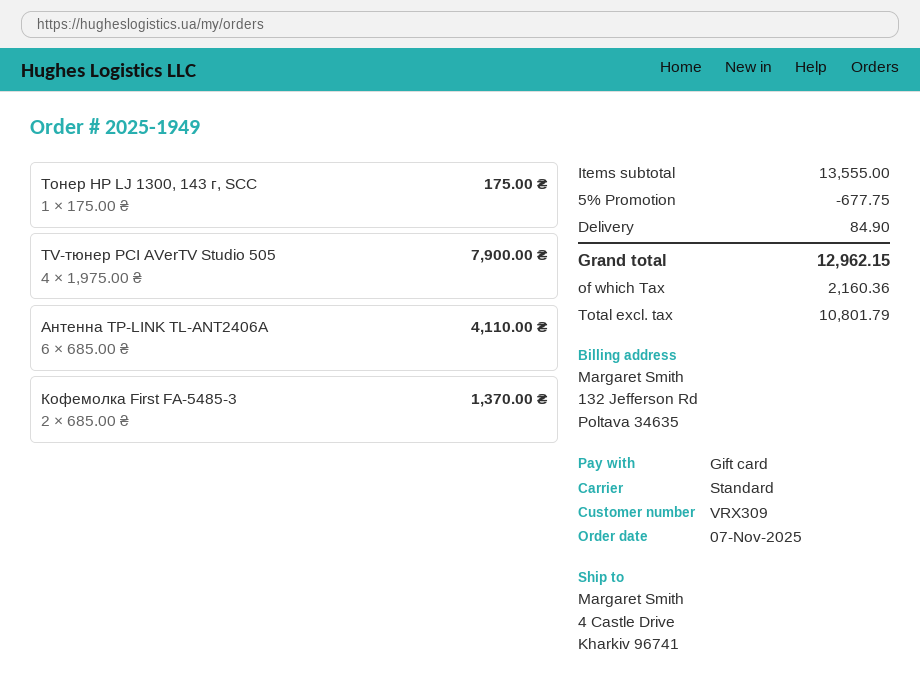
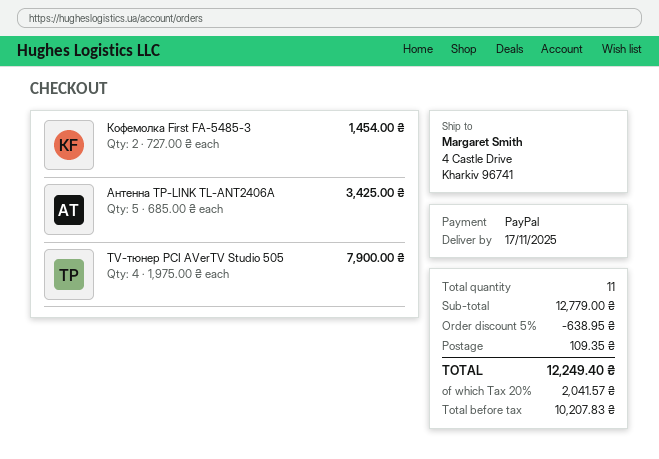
payment method: gift card -> PayPal
Тонер HP LJ 1300, 143 г, SCC: 1 x 175.00 = 175.00 -> none
Антенна TP-LINK TL-ANT2406A: 6 x 685.00 = 4110.00 -> 5 x 685.00 = 3425.00
Кофемолка First FA-5485-3: 2 x 685.00 = 1370.00 -> 2 x 727.00 = 1454.00
subtotal: 13555.00 -> 12779.00
discount: 5% = 677.75 -> 5% = 638.95
shipping: 84.90 -> 109.35
net: 10801.79 -> 10207.83
tax: 2160.36 -> 2041.57
total: 12962.15 -> 12249.40

